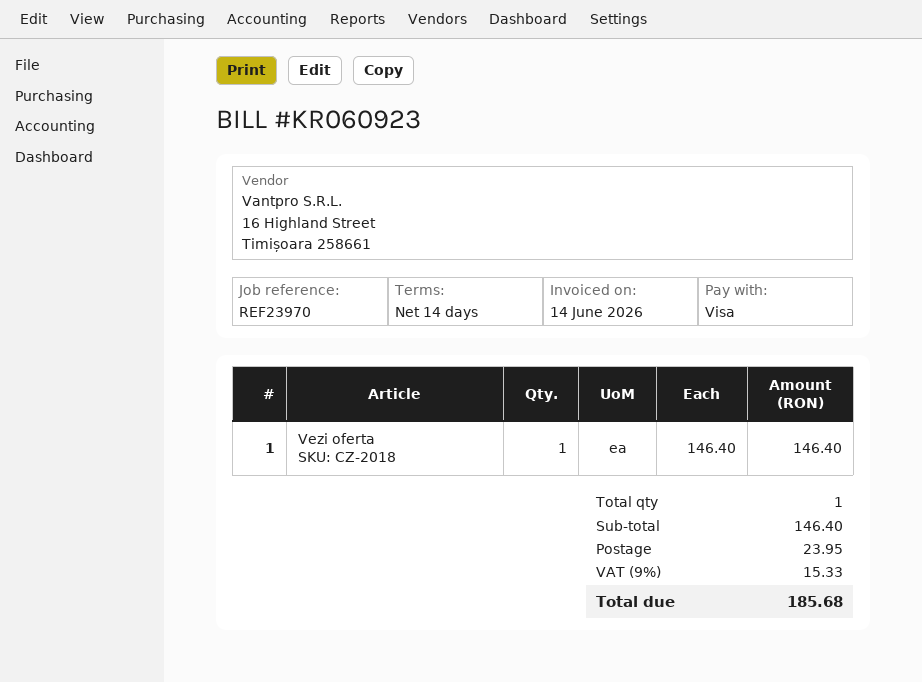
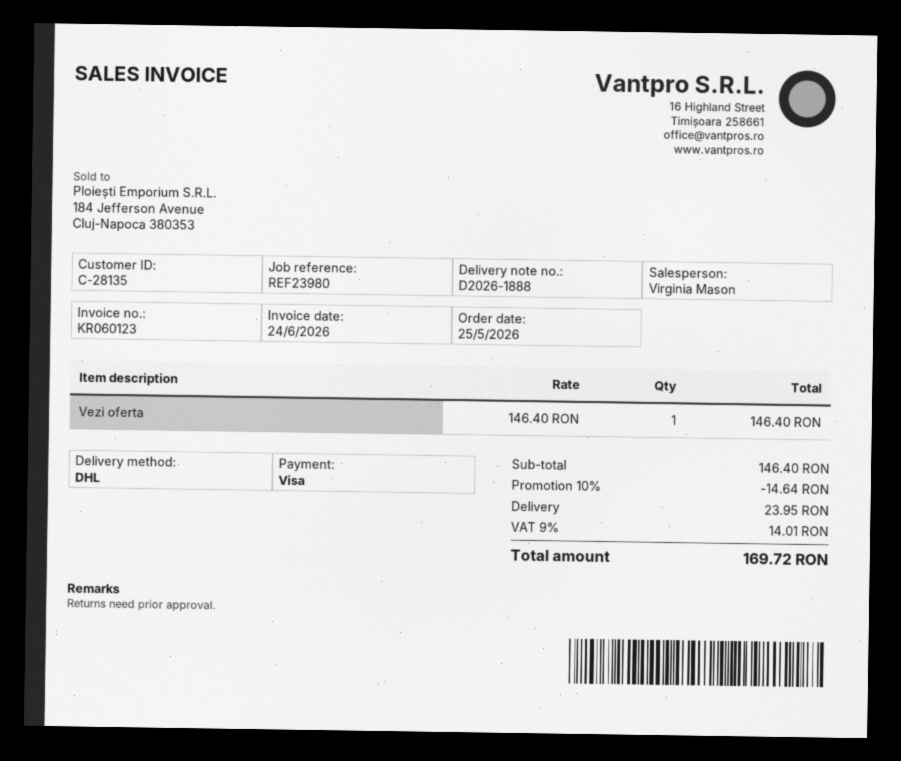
invoice number: KR060923 -> KR060123
invoice date: 2026-06-14 -> 2026-06-24
reference: REF23970 -> REF23980
discount: none -> 10% = 14.64
tax: 9% = 15.33 -> 9% = 14.01
total: 185.68 -> 169.72

